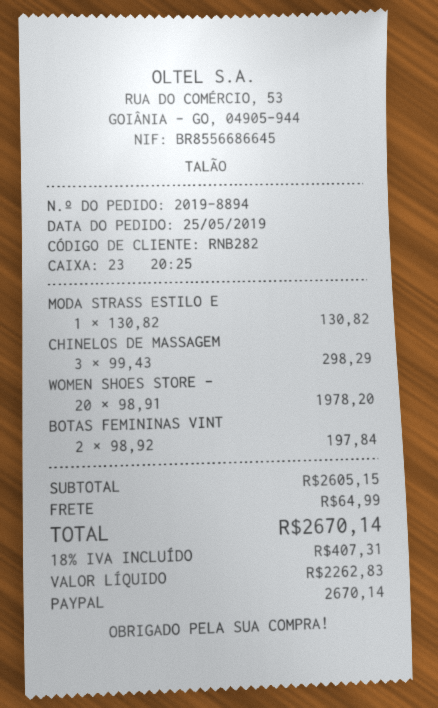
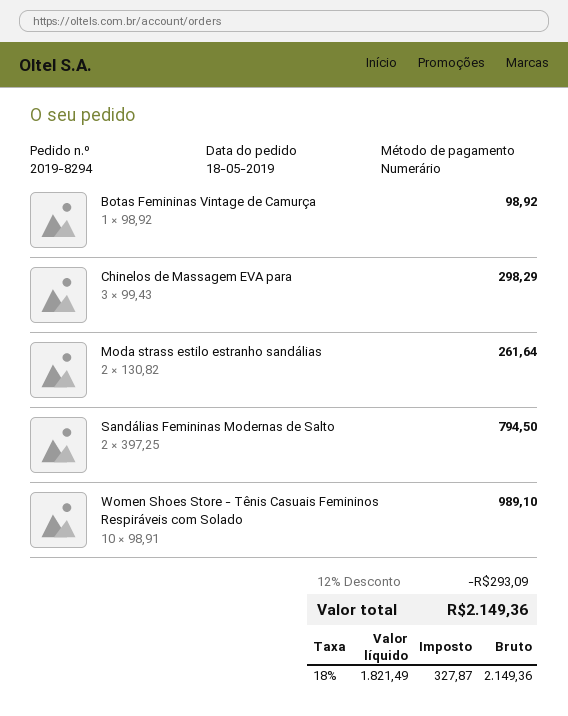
order number: 2019-8894 -> 2019-8294
order date: 2019-05-25 -> 2019-05-18
payment method: PayPal -> cash
MODA STRASS ESTILO E: 1 x 130.82 = 130.82 -> 2 x 130.82 = 261.64
WOMEN SHOES STORE -: 20 x 98.91 = 1978.20 -> 10 x 98.91 = 989.10
BOTAS FEMININAS VINT: 2 x 98.92 = 197.84 -> 1 x 98.92 = 98.92
Sandálias Femininas Modernas de Salto: none -> 2 x 397.25 = 794.50
discount: none -> 12% = 293.09
shipping: 64.99 -> none
net: 2262.83 -> 1821.49
tax: 18% = 407.31 -> 18% = 327.87
total: 2670.14 -> 2149.36

